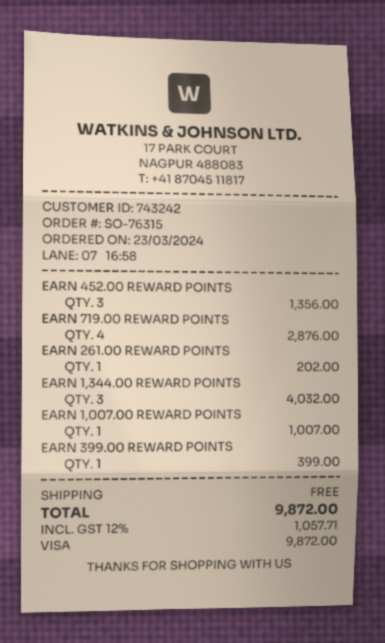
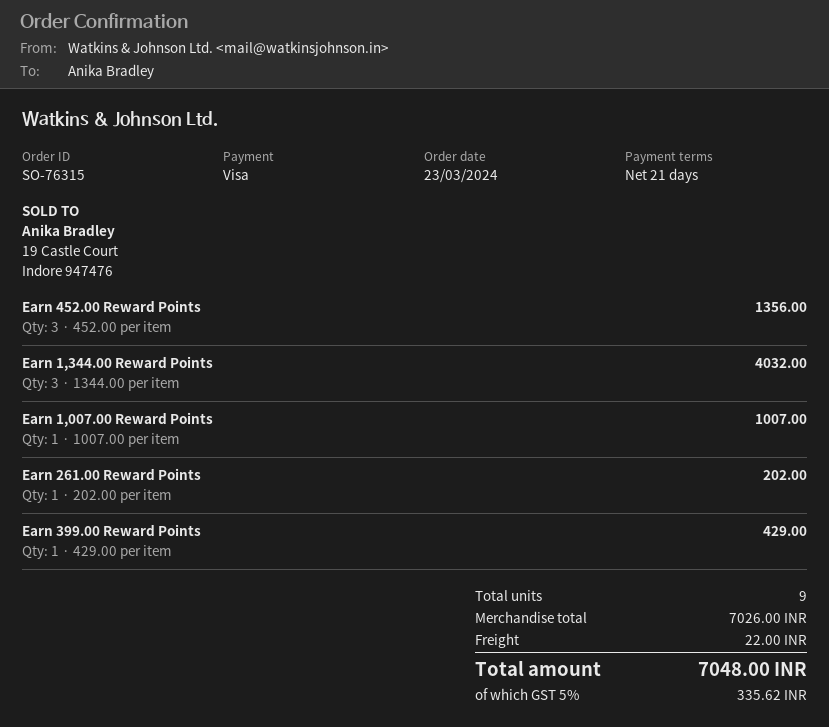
EARN 719.00 REWARD POINTS: 4 for 2876.00 -> none
EARN 399.00 REWARD POINTS: 1 for 399.00 -> 1 for 429.00
shipping: 0.00 -> 22.00
tax: 12% = 1057.71 -> 5% = 335.62
total: 9872.00 -> 7048.00

